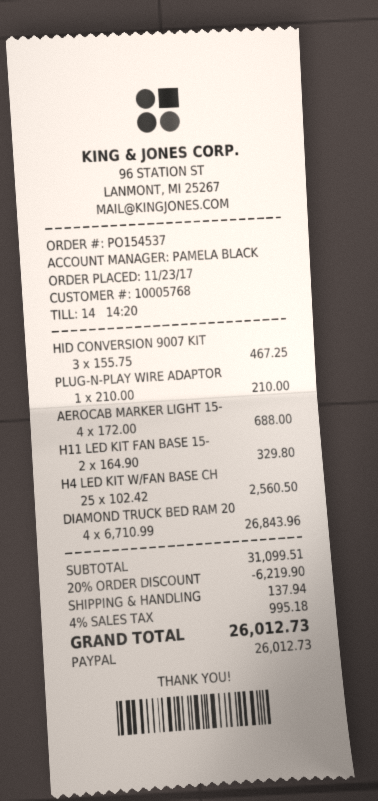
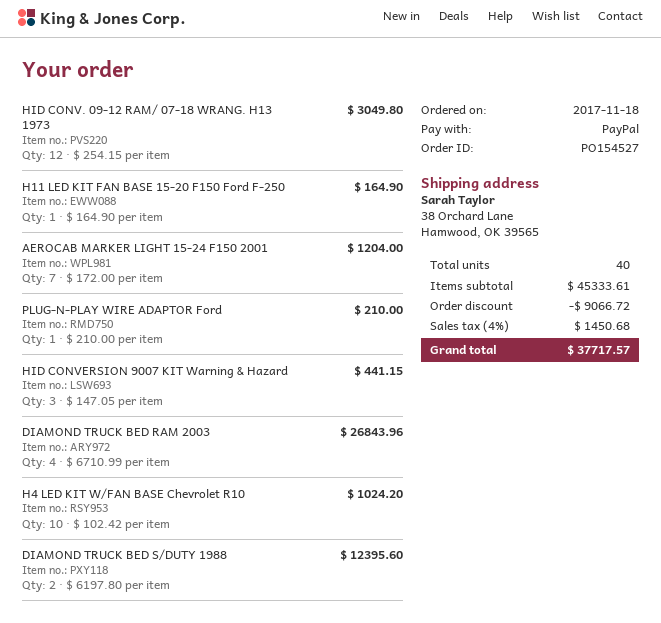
order number: PO154537 -> PO154527
order date: 2017-11-23 -> 2017-11-18
HID CONVERSION 9007 KIT: 3 x 155.75 = 467.25 -> 3 x 147.05 = 441.15
AEROCAB MARKER LIGHT 15-: 4 x 172.00 = 688.00 -> 7 x 172.00 = 1204.00
H11 LED KIT FAN BASE 15-: 2 x 164.90 = 329.80 -> 1 x 164.90 = 164.90
H4 LED KIT W/FAN BASE CH: 25 x 102.42 = 2560.50 -> 10 x 102.42 = 1024.20
HID CONV. 09-12 RAM/ 07-18 WRANG. H13 1973: none -> 12 x 254.15 = 3049.80
DIAMOND TRUCK BED S/DUTY 1988: none -> 2 x 6197.80 = 12395.60
subtotal: 31099.51 -> 45333.61
discount: 6219.90 -> 9066.72
shipping: 137.94 -> none
tax: 4% = 995.18 -> 4% = 1450.68
total: 26012.73 -> 37717.57

